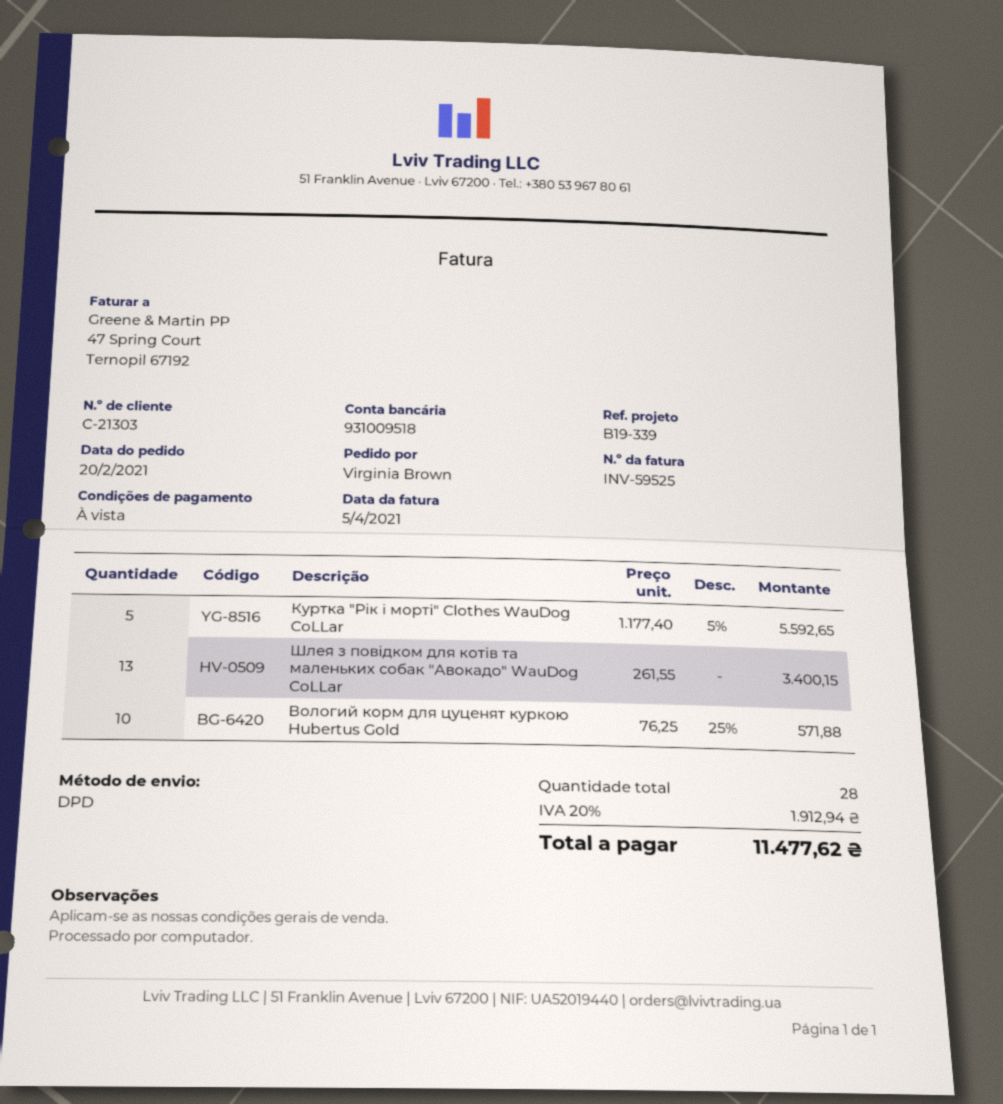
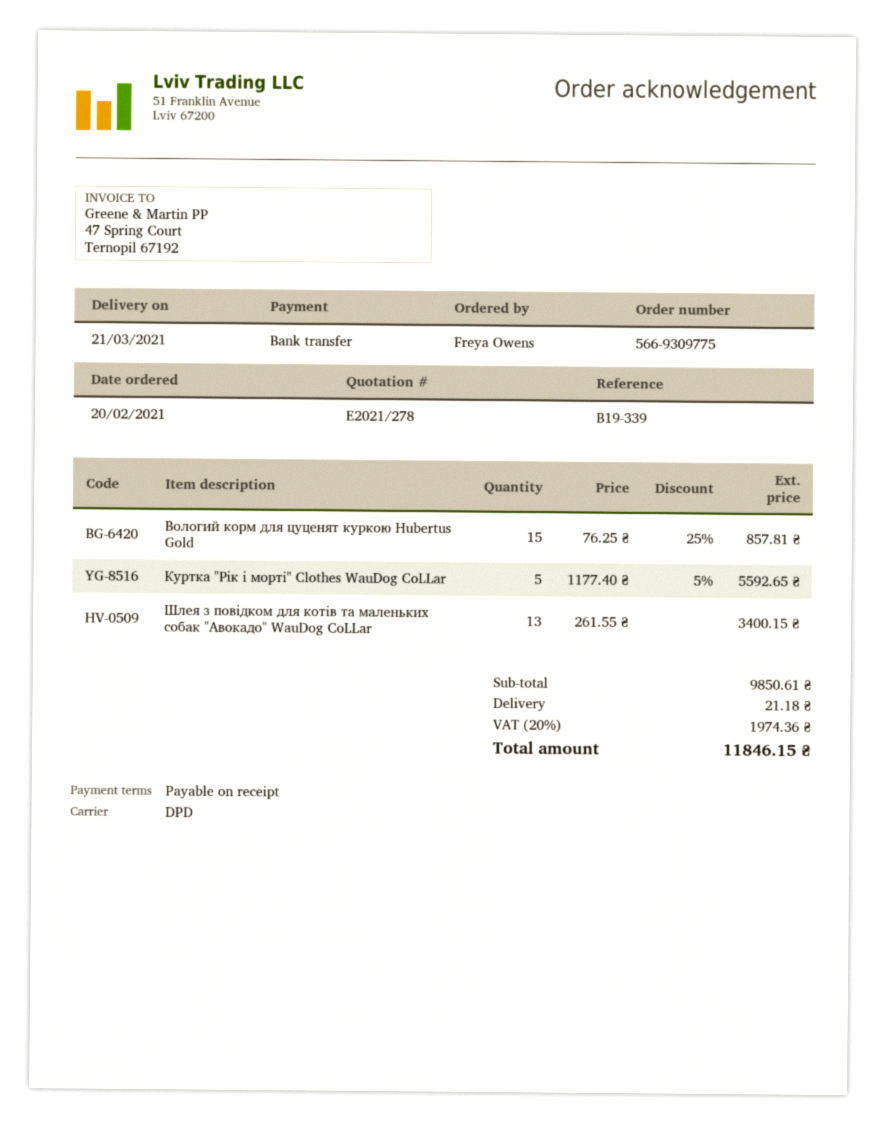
ordered by: Virginia Brown -> Freya Owens
Вологий корм для цуценят куркою Hubertus Gold: 10 x 76.25 - 25% = 571.88 -> 15 x 76.25 - 25% = 857.81
shipping: none -> 21.18
tax: 20% = 1912.94 -> 20% = 1974.36
total: 11477.62 -> 11846.15

